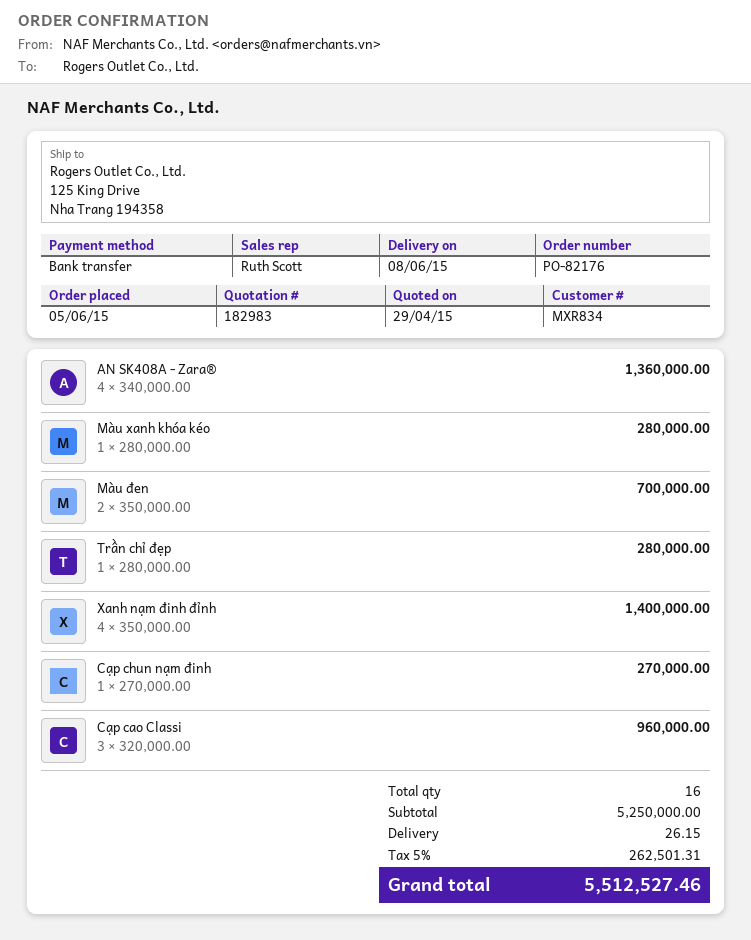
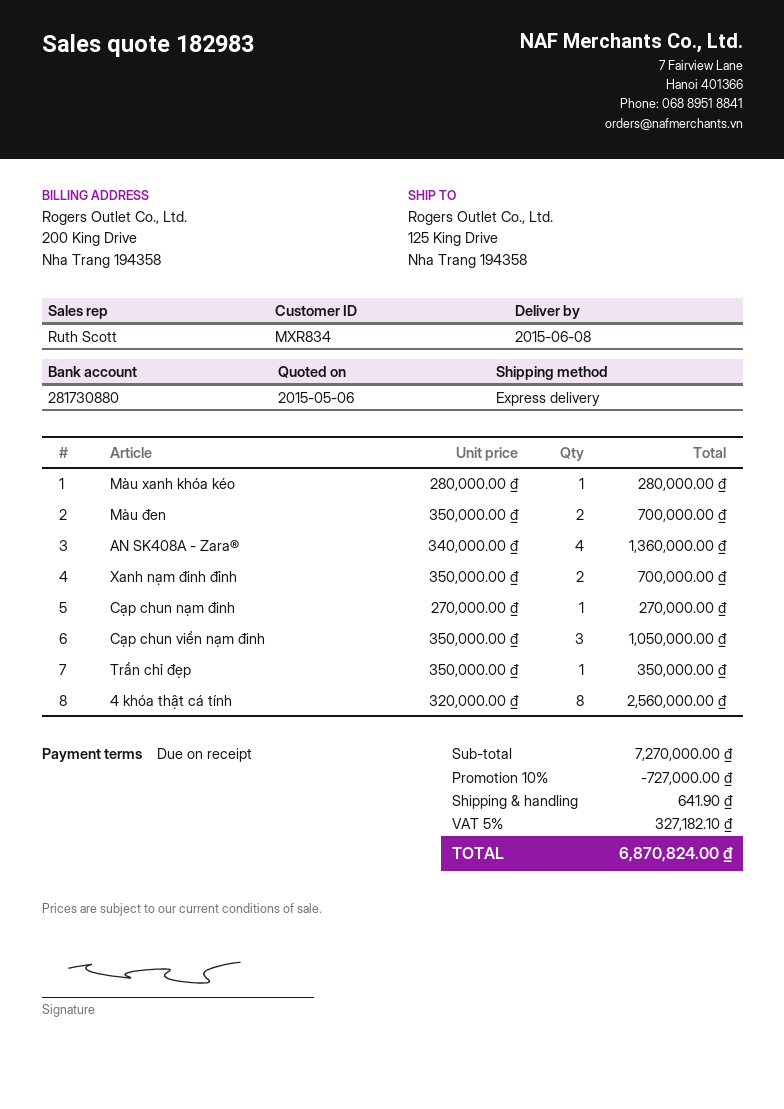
quote date: 2015-04-29 -> 2015-05-06
Trần chỉ đẹp: 1 x 280000.00 = 280000.00 -> 1 x 350000.00 = 350000.00
Xanh nạm đinh đỉnh: 4 x 350000.00 = 1400000.00 -> 2 x 350000.00 = 700000.00
Cạp cao Classi: 3 x 320000.00 = 960000.00 -> none
Cạp chun viền nạm đinh: none -> 3 x 350000.00 = 1050000.00
4 khóa thật cá tính: none -> 8 x 320000.00 = 2560000.00
subtotal: 5250000.00 -> 7270000.00
discount: none -> 10% = 727000.00
shipping: 26.15 -> 641.90
tax: 5% = 262501.31 -> 5% = 327182.10
total: 5512527.46 -> 6870824.00

